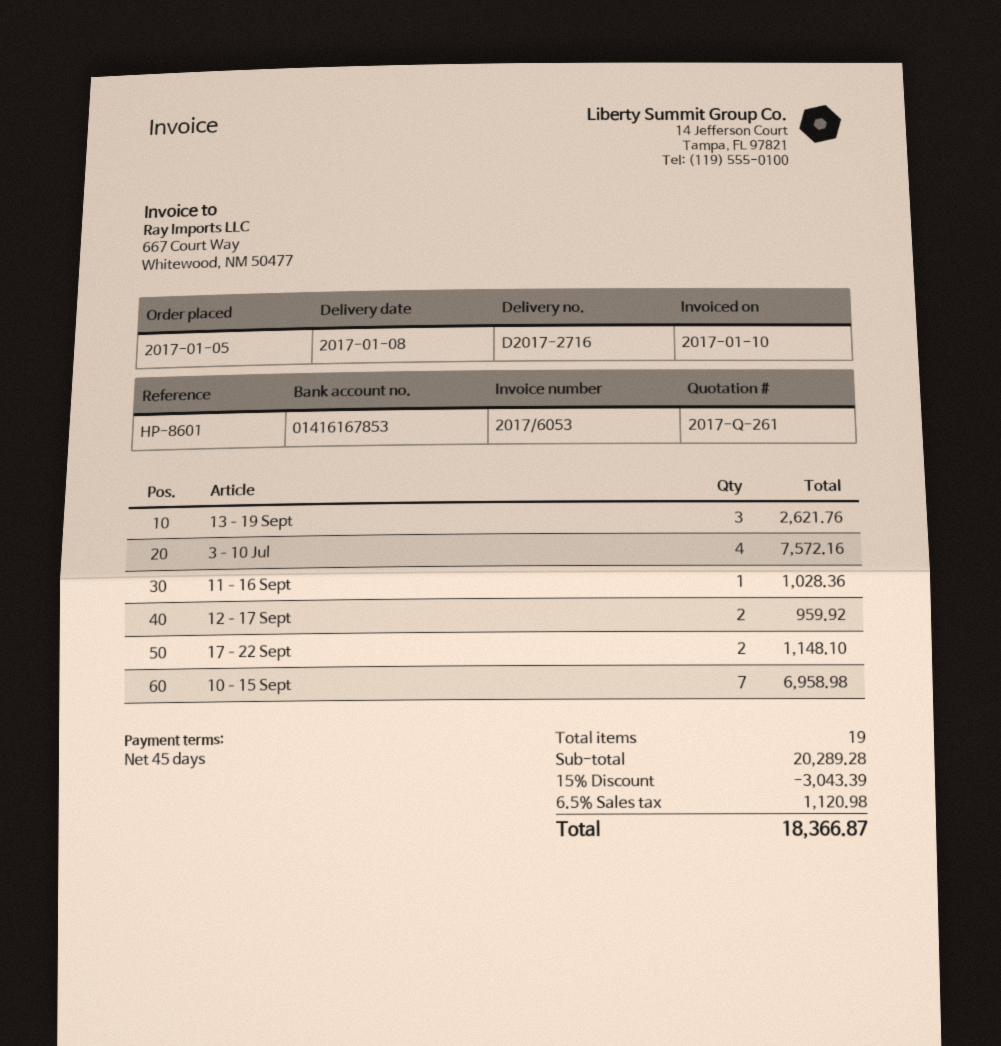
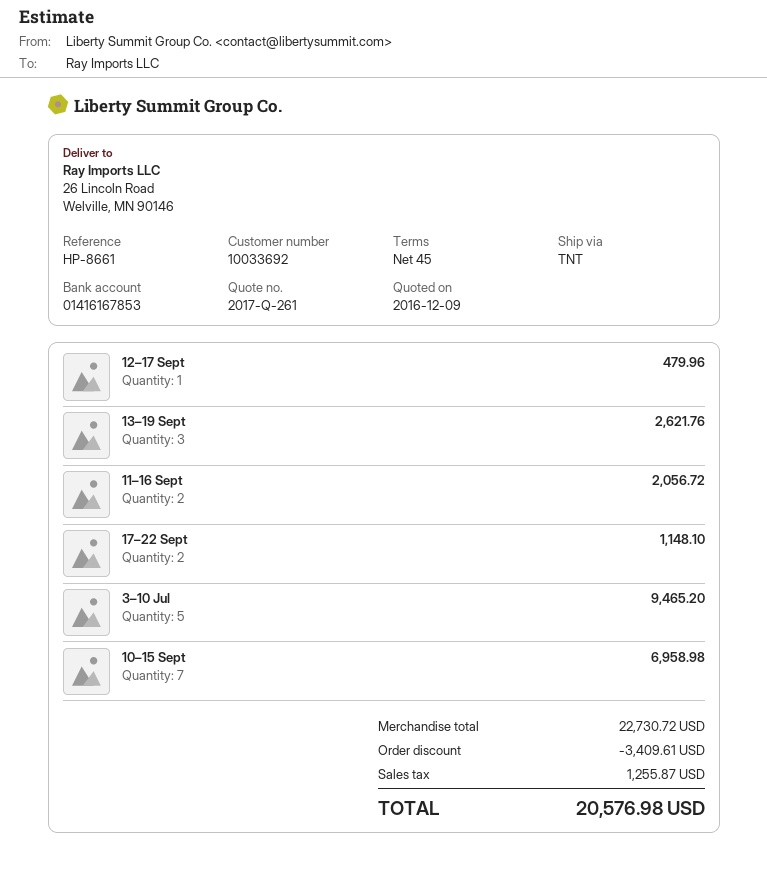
reference: HP-8601 -> HP-8661
3–10 Jul: 4 for 7572.16 -> 5 for 9465.20
11–16 Sept: 1 for 1028.36 -> 2 for 2056.72
12–17 Sept: 2 for 959.92 -> 1 for 479.96
subtotal: 20289.28 -> 22730.72
discount: 3043.39 -> 3409.61
tax: 1120.98 -> 1255.87
total: 18366.87 -> 20576.98

